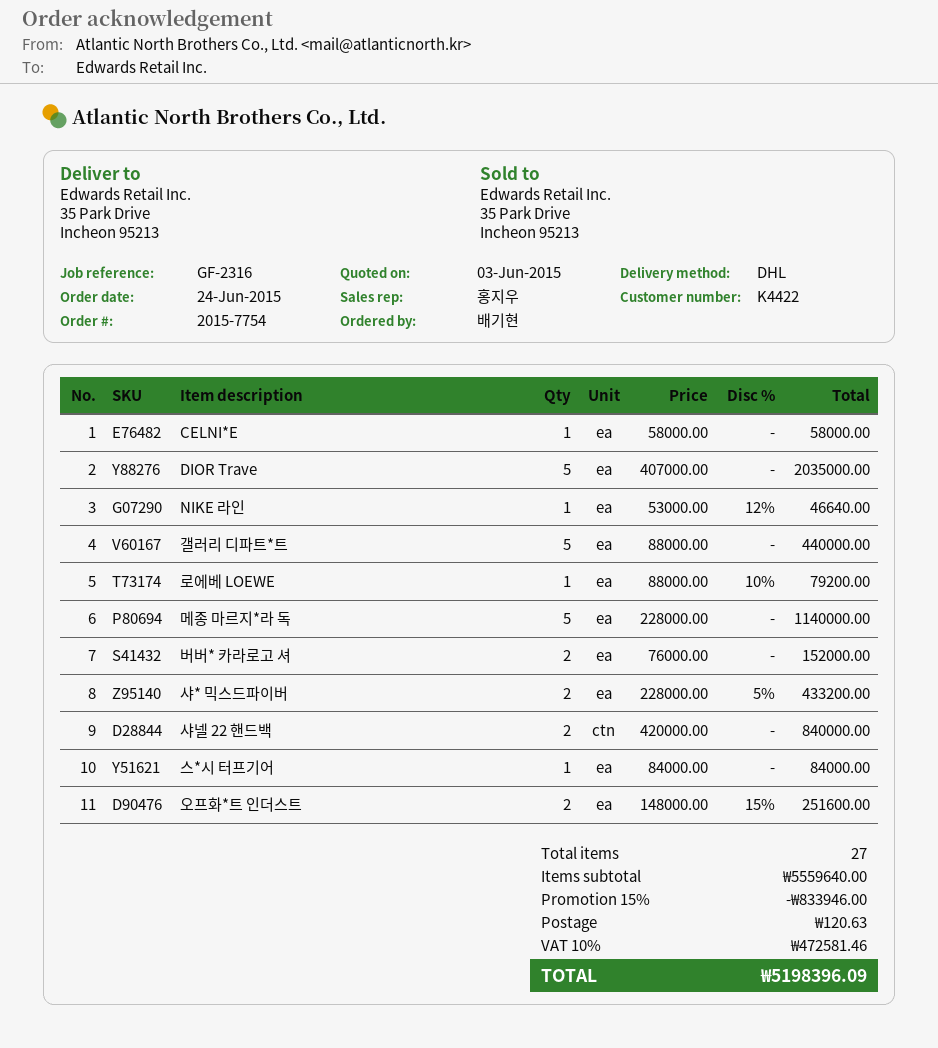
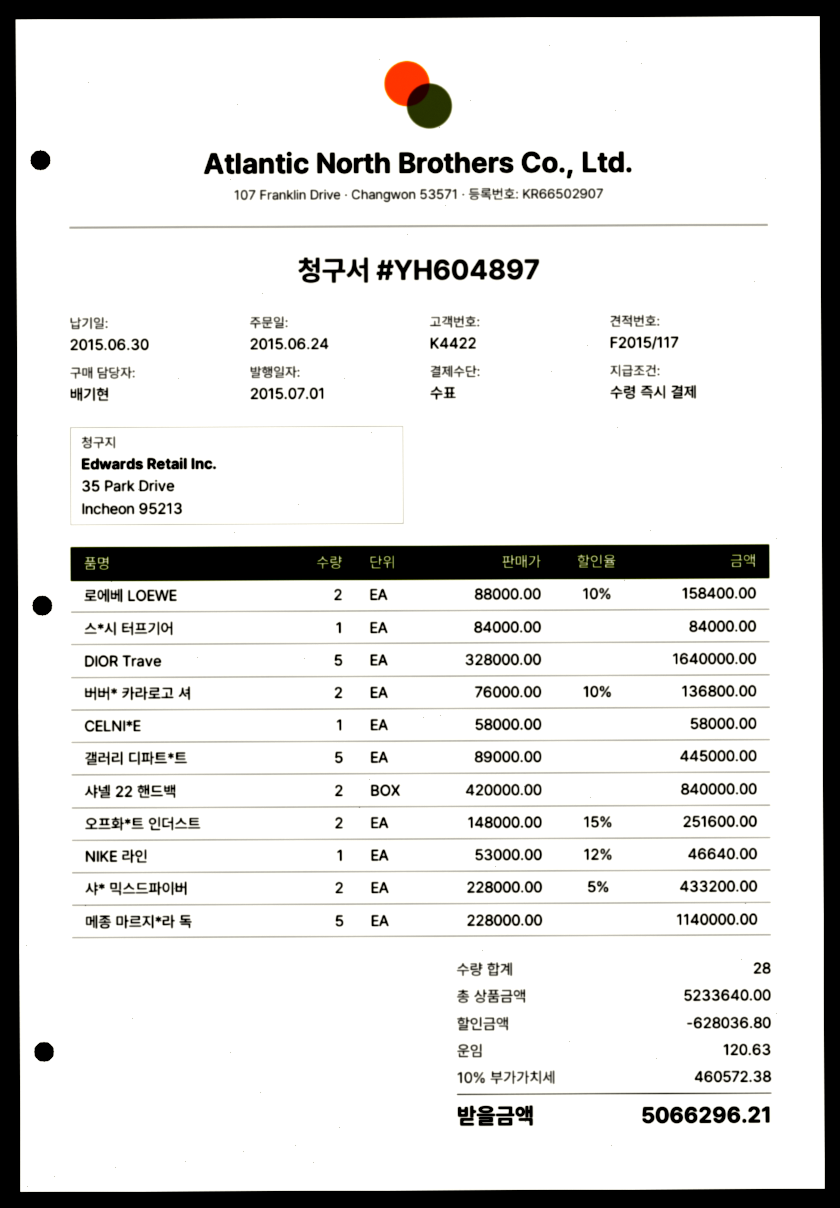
DIOR Trave: 5 x 407000.00 = 2035000.00 -> 5 x 328000.00 = 1640000.00
갤러리 디파트*트: 5 x 88000.00 = 440000.00 -> 5 x 89000.00 = 445000.00
로에베 LOEWE: 1 x 88000.00 - 10% = 79200.00 -> 2 x 88000.00 - 10% = 158400.00
버버* 카라로고 셔: 2 x 76000.00 = 152000.00 -> 2 x 76000.00 - 10% = 136800.00
total quantity: 27 -> 28
subtotal: 5559640.00 -> 5233640.00
discount: 833946.00 -> 628036.80
tax: 10% = 472581.46 -> 10% = 460572.38
total: 5198396.09 -> 5066296.21

